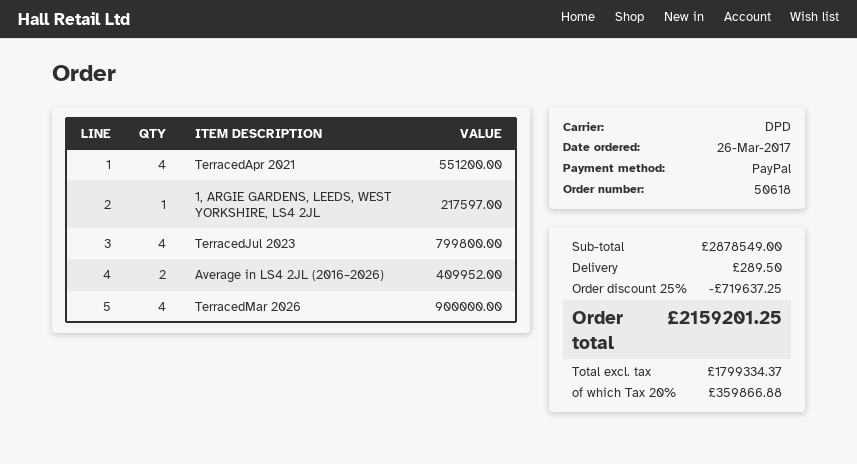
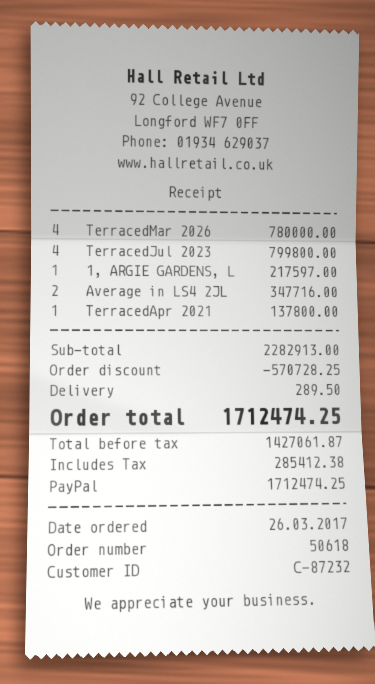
TerracedApr 2021: 4 for 551200.00 -> 1 for 137800.00
Average in LS4 2JL (2016–2026): 2 for 409952.00 -> 2 for 347716.00
TerracedMar 2026: 4 for 900000.00 -> 4 for 780000.00
subtotal: 2878549.00 -> 2282913.00
discount: 719637.25 -> 570728.25
net: 1799334.37 -> 1427061.87
tax: 359866.88 -> 285412.38
total: 2159201.25 -> 1712474.25

